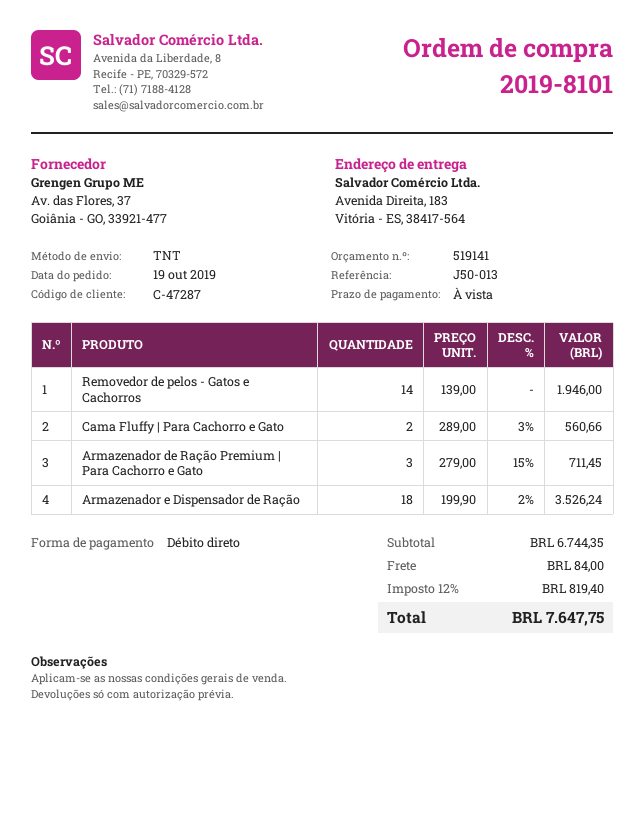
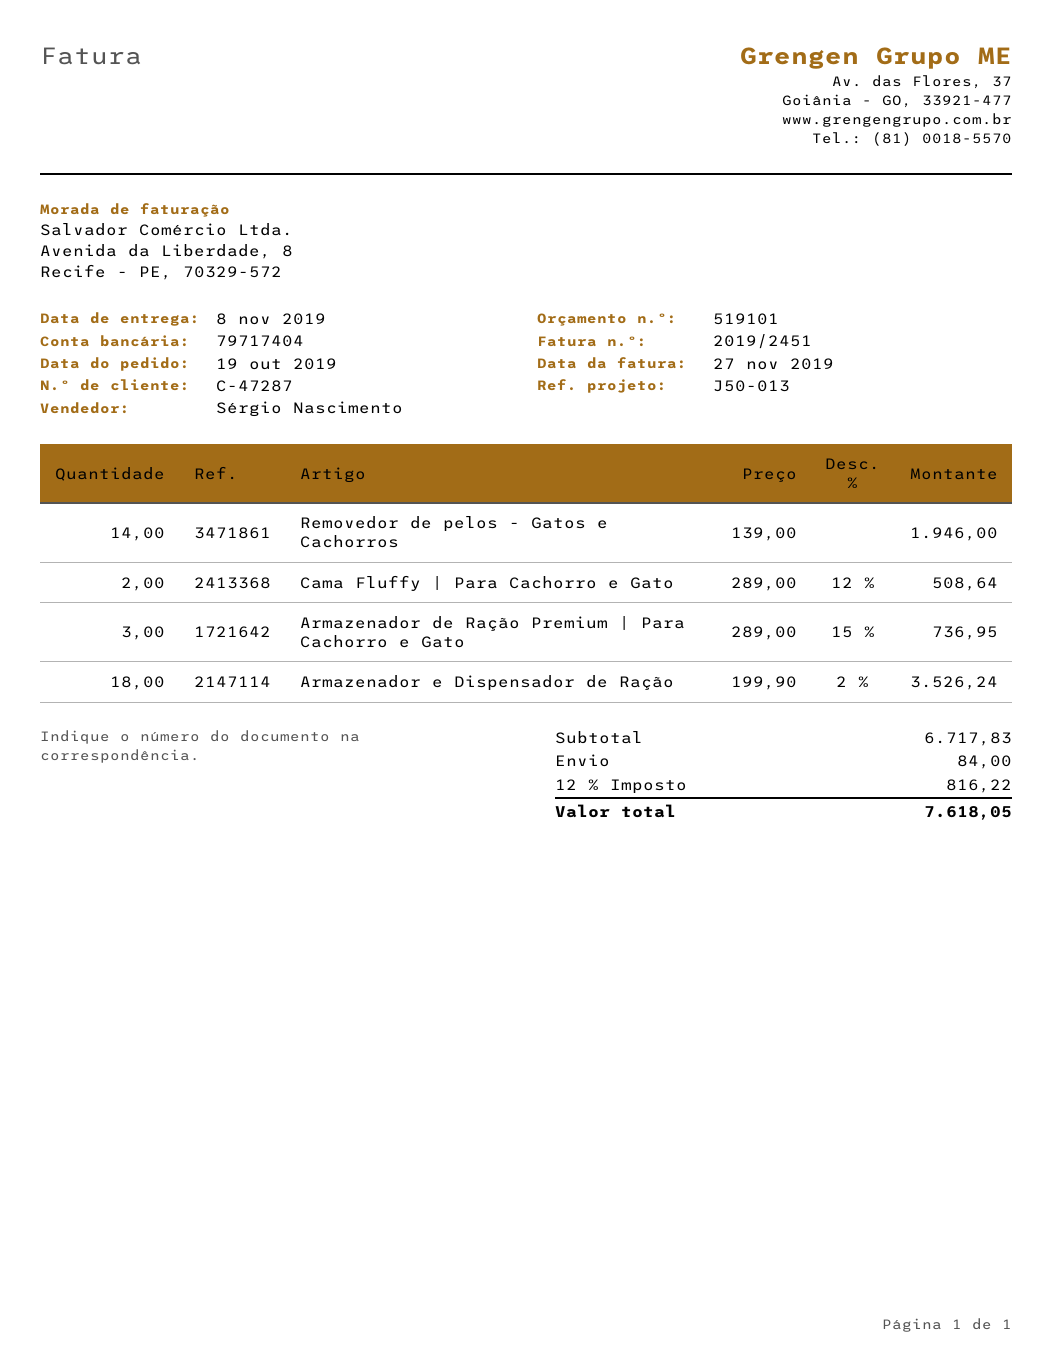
quote number: 519141 -> 519101
Cama Fluffy | Para Cachorro e Gato: 2 x 289.00 - 3% = 560.66 -> 2 x 289.00 - 12% = 508.64
Armazenador de Ração Premium | Para Cachorro e Gato: 3 x 279.00 - 15% = 711.45 -> 3 x 289.00 - 15% = 736.95
subtotal: 6744.35 -> 6717.83
tax: 12% = 819.40 -> 12% = 816.22
total: 7647.75 -> 7618.05

